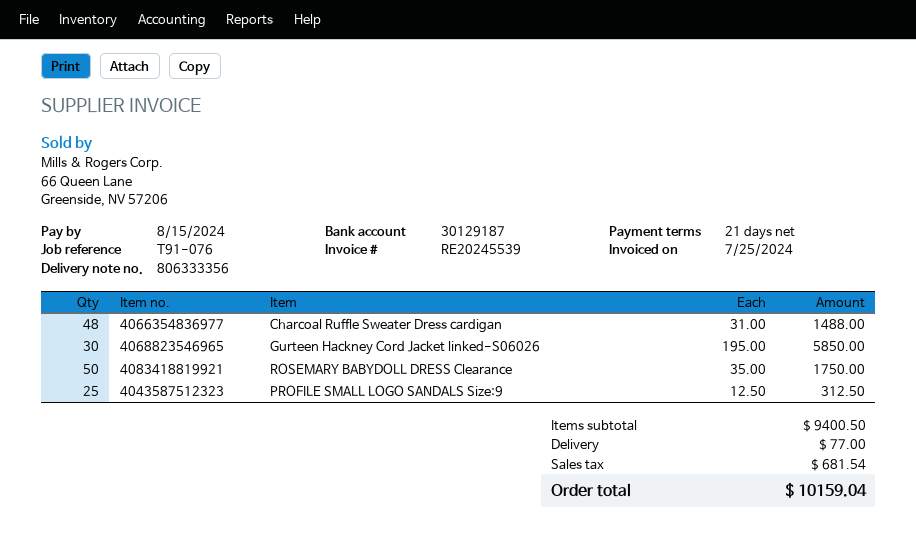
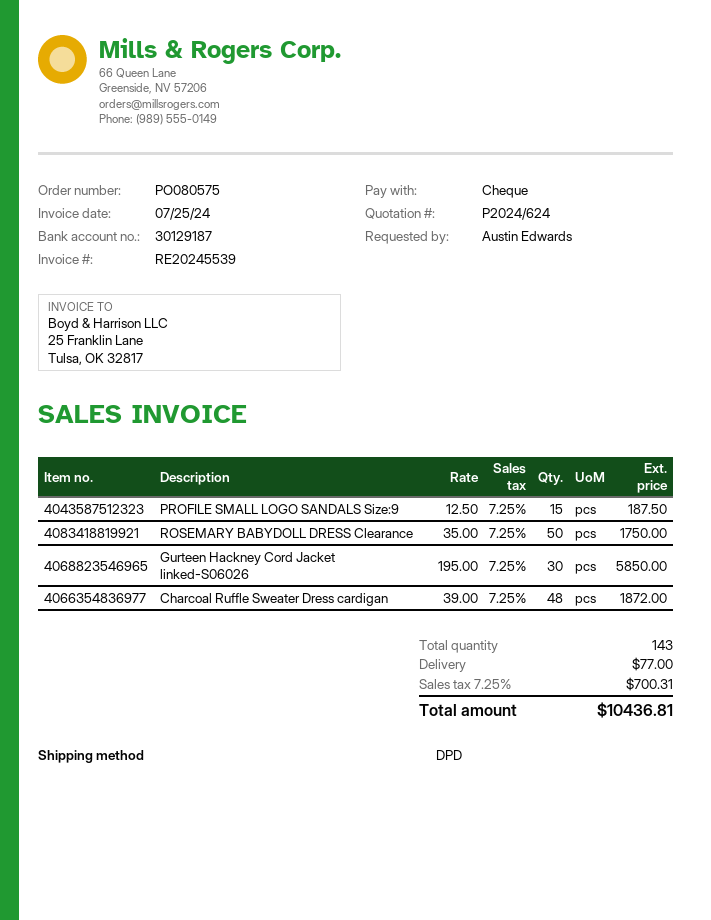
Charcoal Ruffle Sweater Dress cardigan: 48 x 31.00 = 1488.00 -> 48 x 39.00 = 1872.00
PROFILE SMALL LOGO SANDALS Size:9: 25 x 12.50 = 312.50 -> 15 x 12.50 = 187.50
tax: 681.54 -> 700.31
total: 10159.04 -> 10436.81

